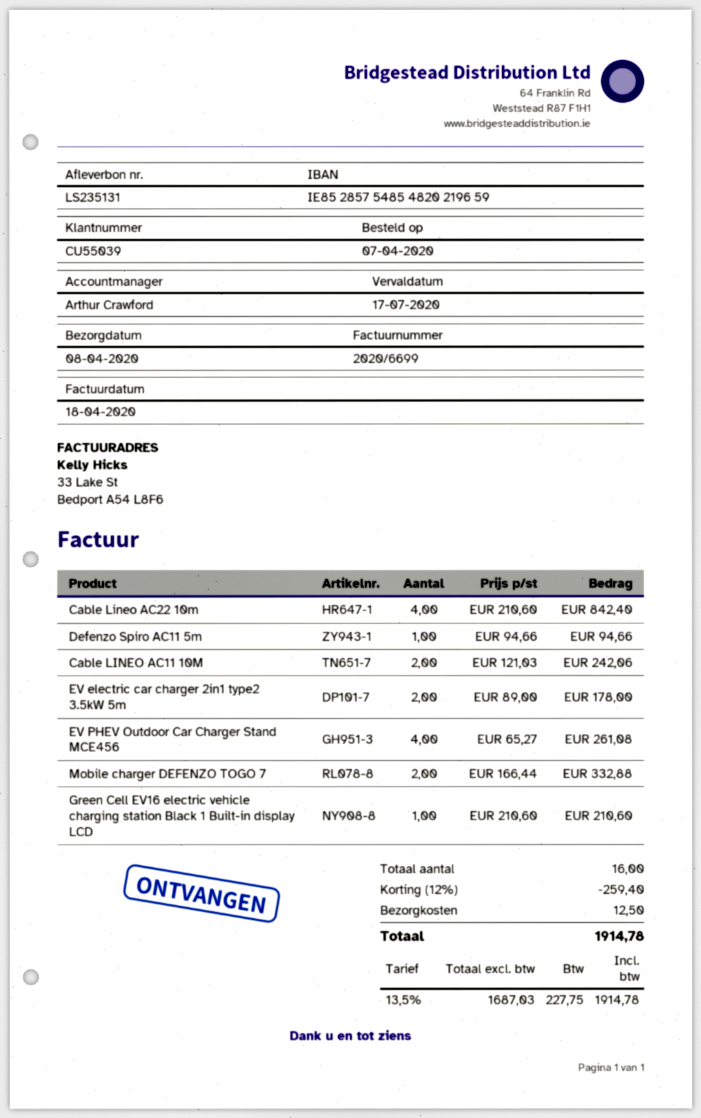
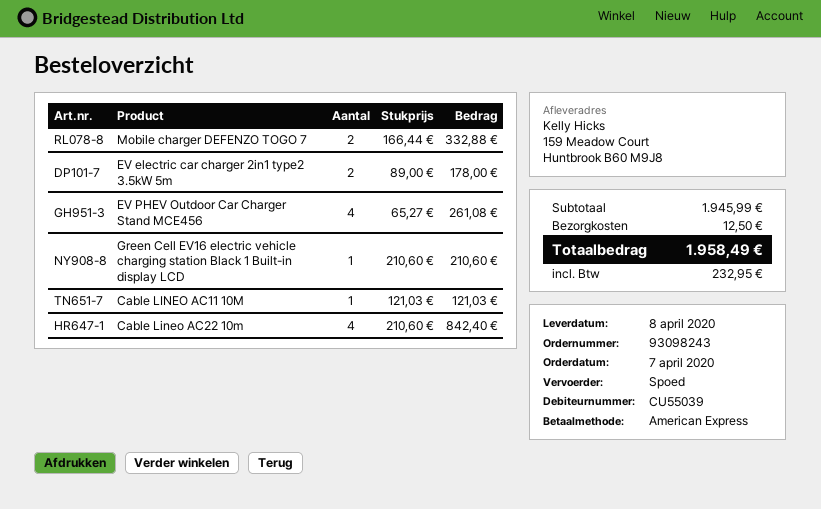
Defenzo Spiro AC11 5m: 1 x 94.66 = 94.66 -> none
Cable LINEO AC11 10M: 2 x 121.03 = 242.06 -> 1 x 121.03 = 121.03
discount: 12% = 259.40 -> none
tax: 227.75 -> 232.95
total: 1914.78 -> 1958.49

